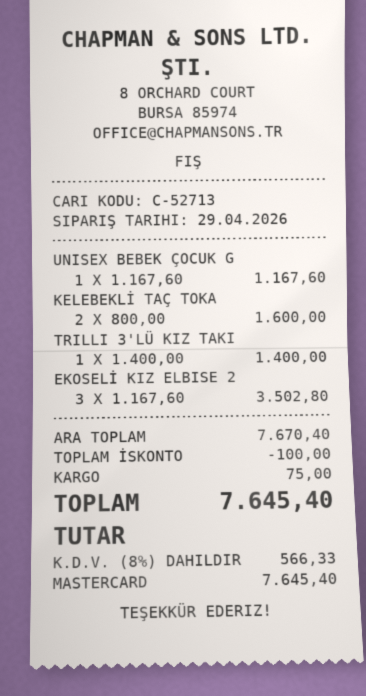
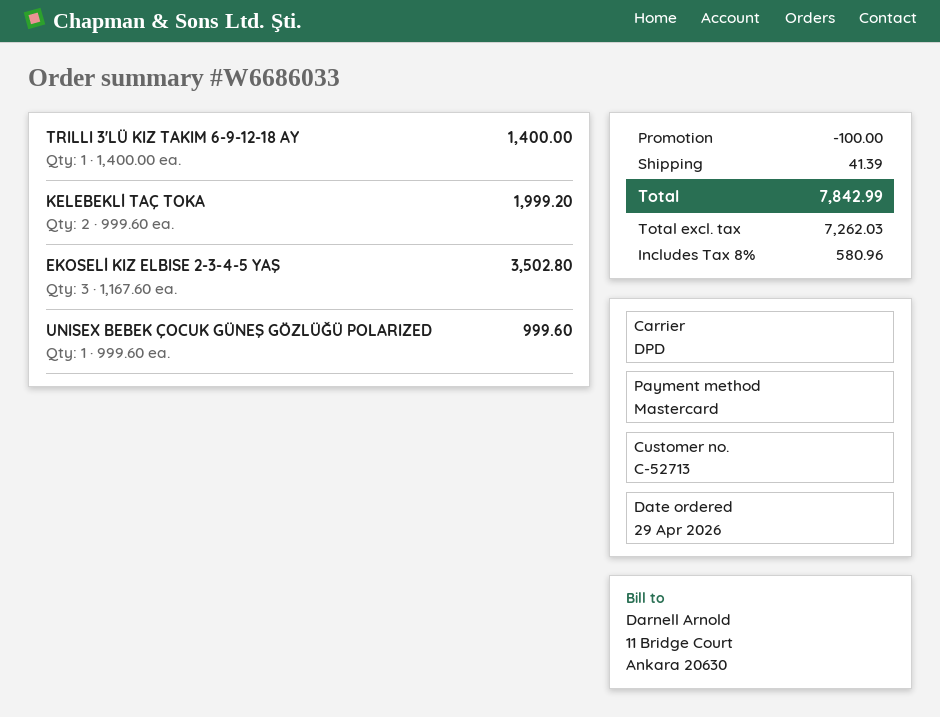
UNISEX BEBEK ÇOCUK G: 1 x 1167.60 = 1167.60 -> 1 x 999.60 = 999.60
KELEBEKLİ TAÇ TOKA: 2 x 800.00 = 1600.00 -> 2 x 999.60 = 1999.20
shipping: 75.00 -> 41.39
tax: 8% = 566.33 -> 8% = 580.96
total: 7645.40 -> 7842.99

